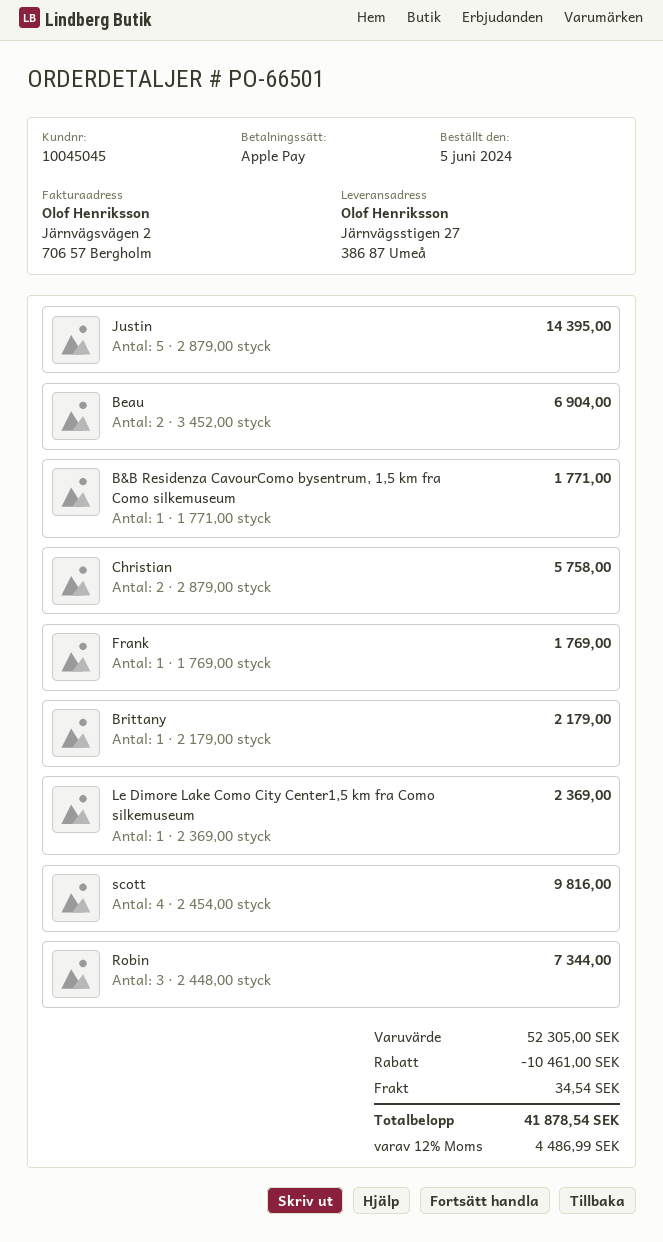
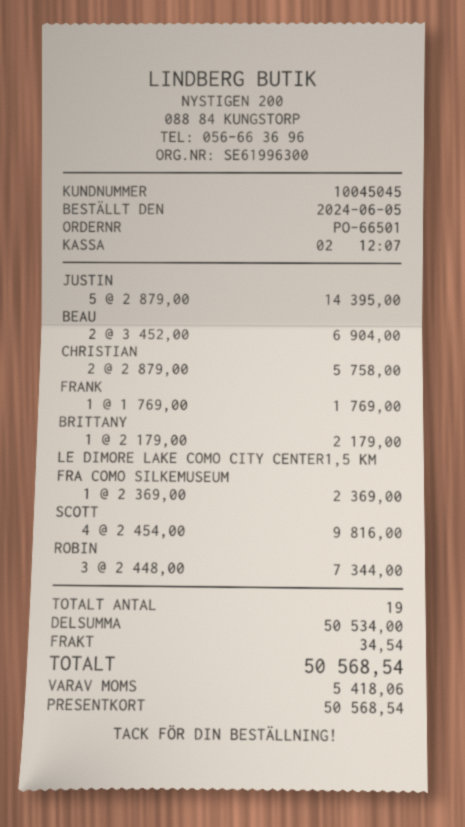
payment method: Apple Pay -> gift card
B&B Residenza CavourComo bysentrum, 1,5 km fra Como silkemuseum: 1 x 1771.00 = 1771.00 -> none
subtotal: 52305.00 -> 50534.00
discount: 10461.00 -> none
tax: 4486.99 -> 5418.06
total: 41878.54 -> 50568.54

